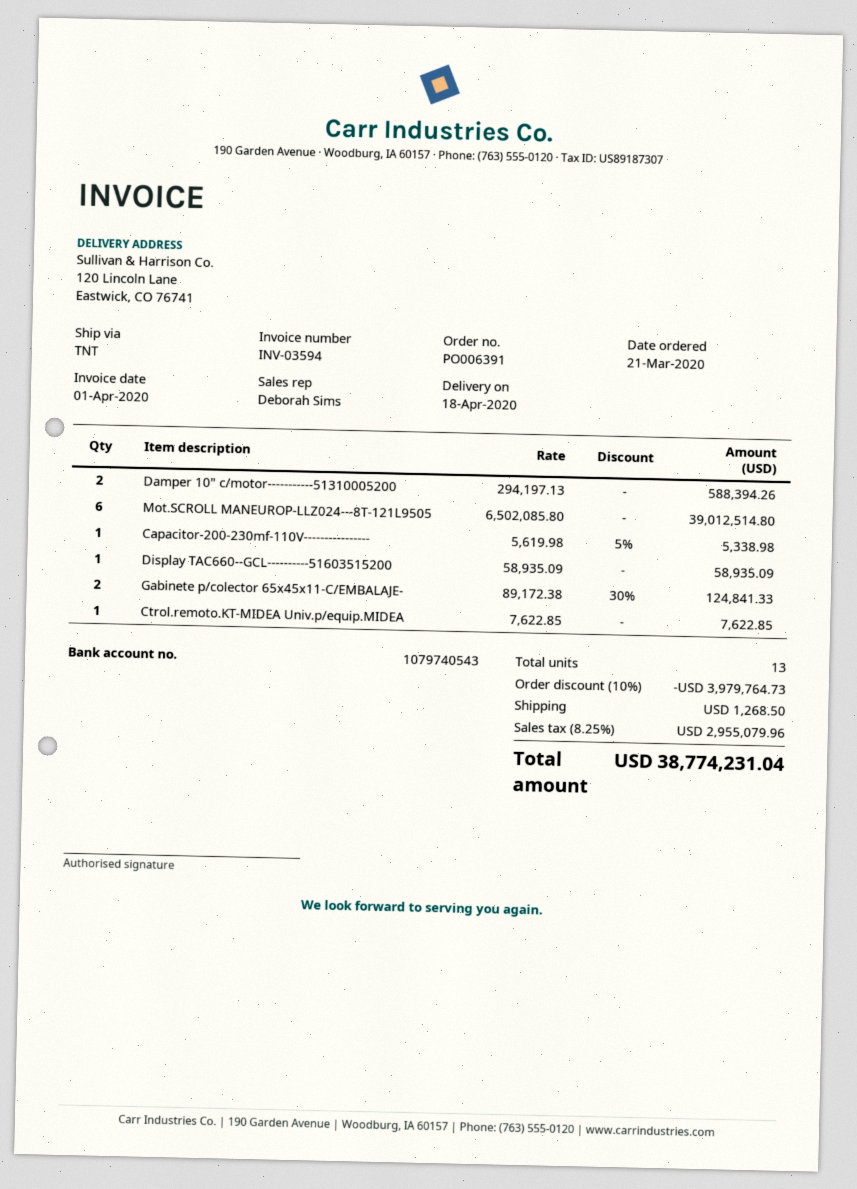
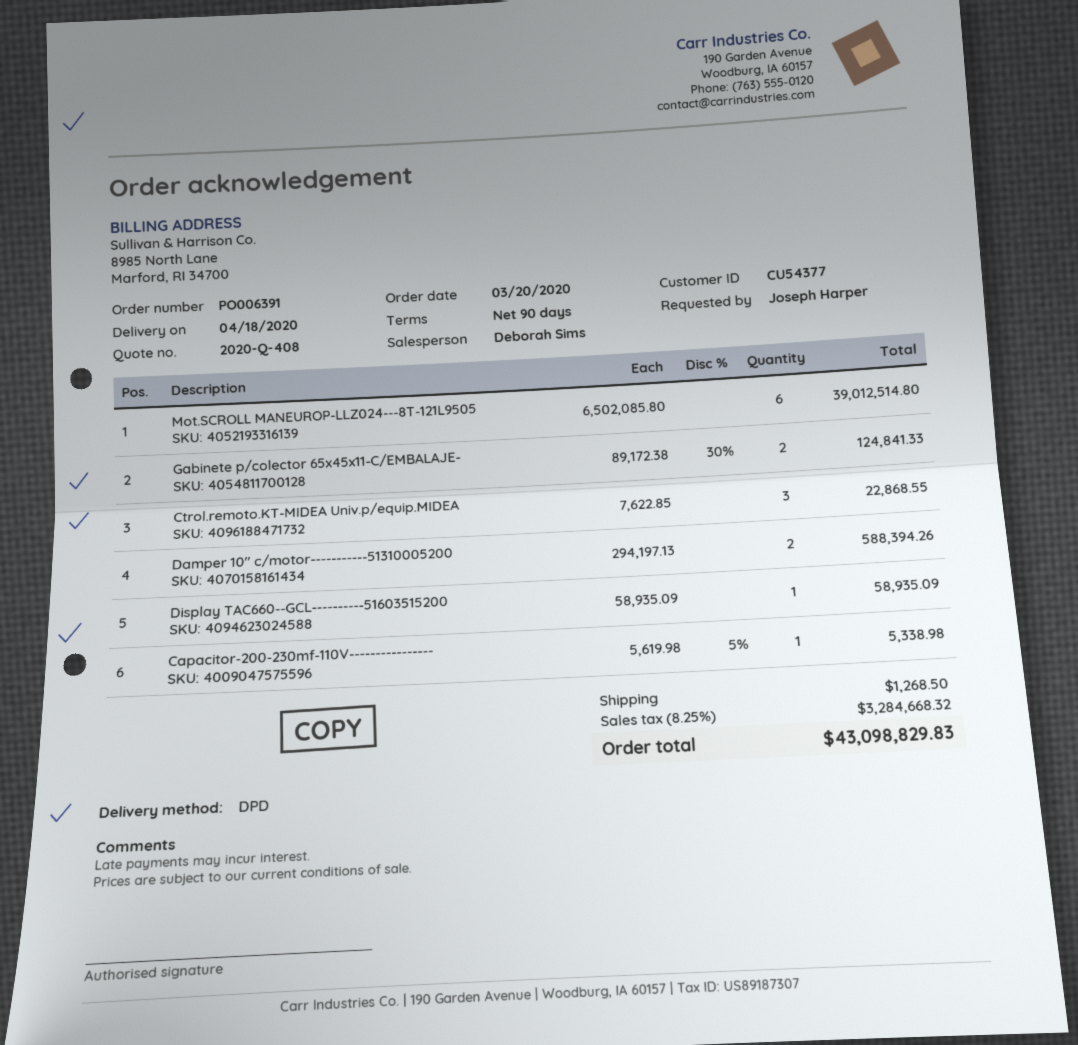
order date: 2020-03-21 -> 2020-03-20
shipping method: TNT -> DPD
Ctrol.remoto.KT-MIDEA Univ.p/equip.MIDEA: 1 x 7622.85 = 7622.85 -> 3 x 7622.85 = 22868.55
discount: 10% = 3979764.73 -> none
tax: 8.25% = 2955079.96 -> 8.25% = 3284668.32
total: 38774231.04 -> 43098829.83

